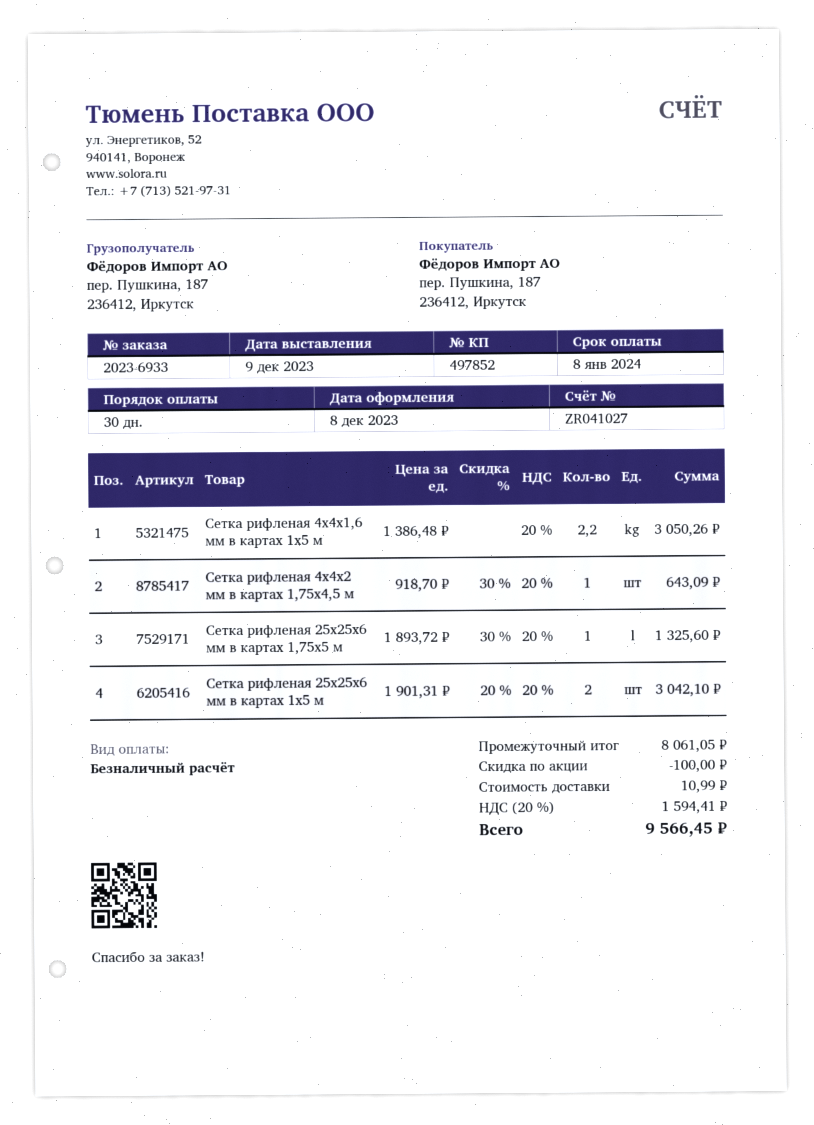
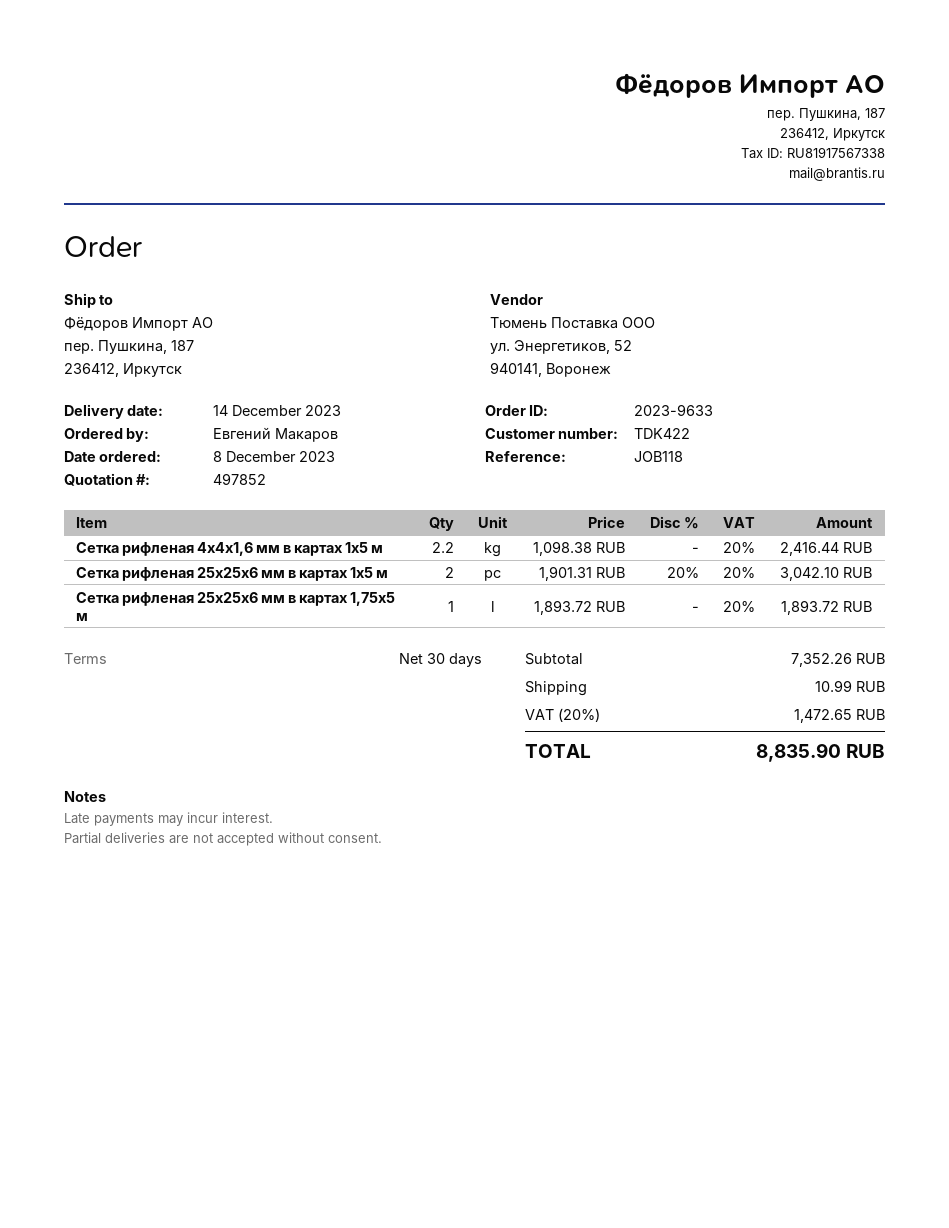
order number: 2023-6933 -> 2023-9633
Сетка рифленая 4х4х1,6 мм в картах 1х5 м: 2.2 x 1386.48 = 3050.26 -> 2.2 x 1098.38 = 2416.44
Сетка рифленая 4х4х2 мм в картах 1,75х4,5 м: 1 x 918.70 - 30% = 643.09 -> none
Сетка рифленая 25х25х6 мм в картах 1,75х5 м: 1 x 1893.72 - 30% = 1325.60 -> 1 x 1893.72 = 1893.72
subtotal: 8061.05 -> 7352.26
discount: 100.00 -> none
tax: 20% = 1594.41 -> 20% = 1472.65
total: 9566.45 -> 8835.90

